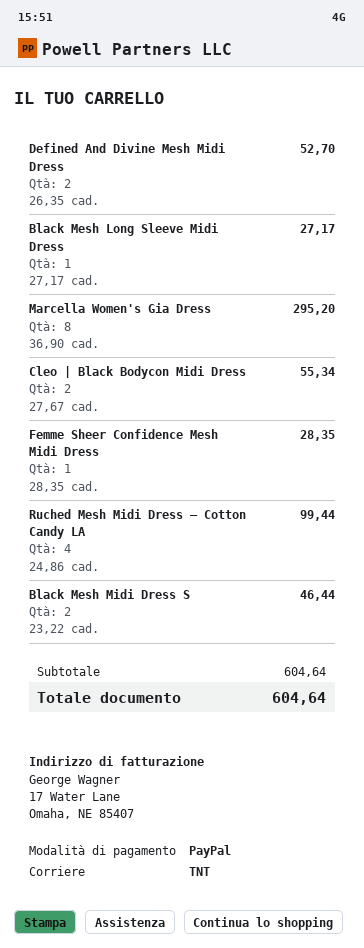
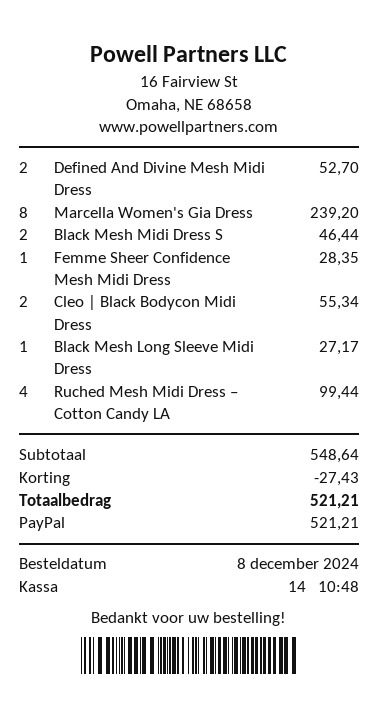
Marcella Women's Gia Dress: 8 for 295.20 -> 8 for 239.20
subtotal: 604.64 -> 548.64
discount: none -> 27.43
total: 604.64 -> 521.21

